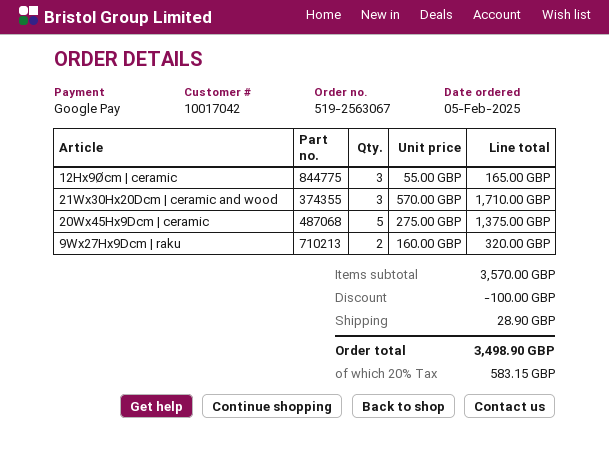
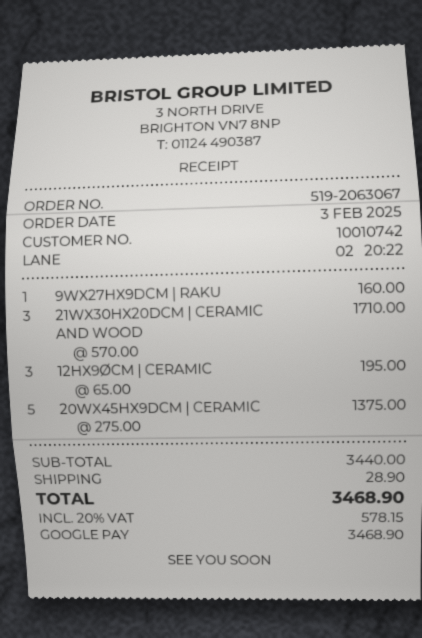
order number: 519-2563067 -> 519-2063067
order date: 2025-02-05 -> 2025-02-03
customer number: 10017042 -> 10010742
12Hx9Øcm | ceramic: 3 x 55.00 = 165.00 -> 3 x 65.00 = 195.00
9Wx27Hx9Dcm | raku: 2 x 160.00 = 320.00 -> 1 x 160.00 = 160.00
subtotal: 3570.00 -> 3440.00
discount: 100.00 -> none
tax: 20% = 583.15 -> 20% = 578.15
total: 3498.90 -> 3468.90

